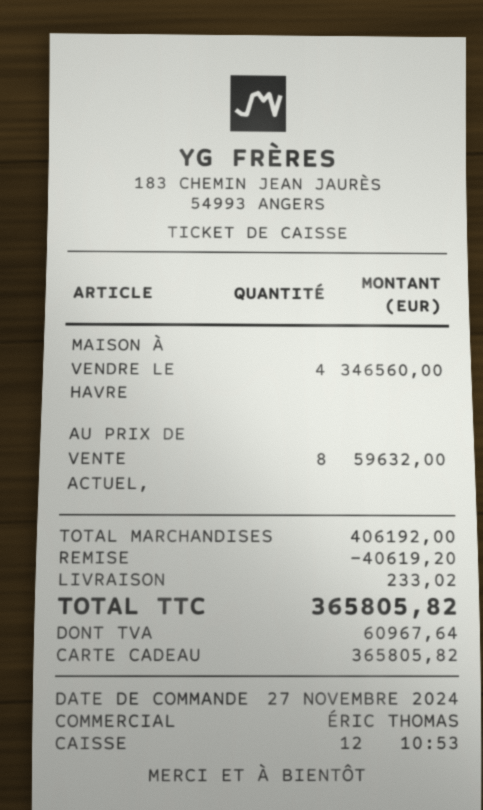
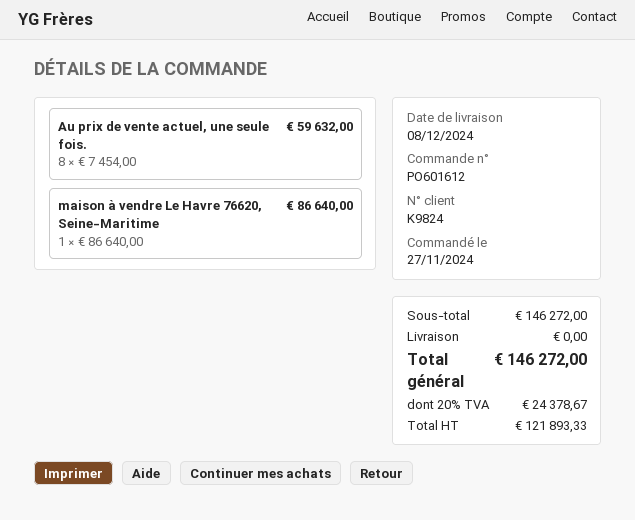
MAISON À VENDRE LE HAVRE: 4 for 346560.00 -> 1 for 86640.00
subtotal: 406192.00 -> 146272.00
discount: 40619.20 -> none
shipping: 233.02 -> 0.00
tax: 60967.64 -> 24378.67
total: 365805.82 -> 146272.00

